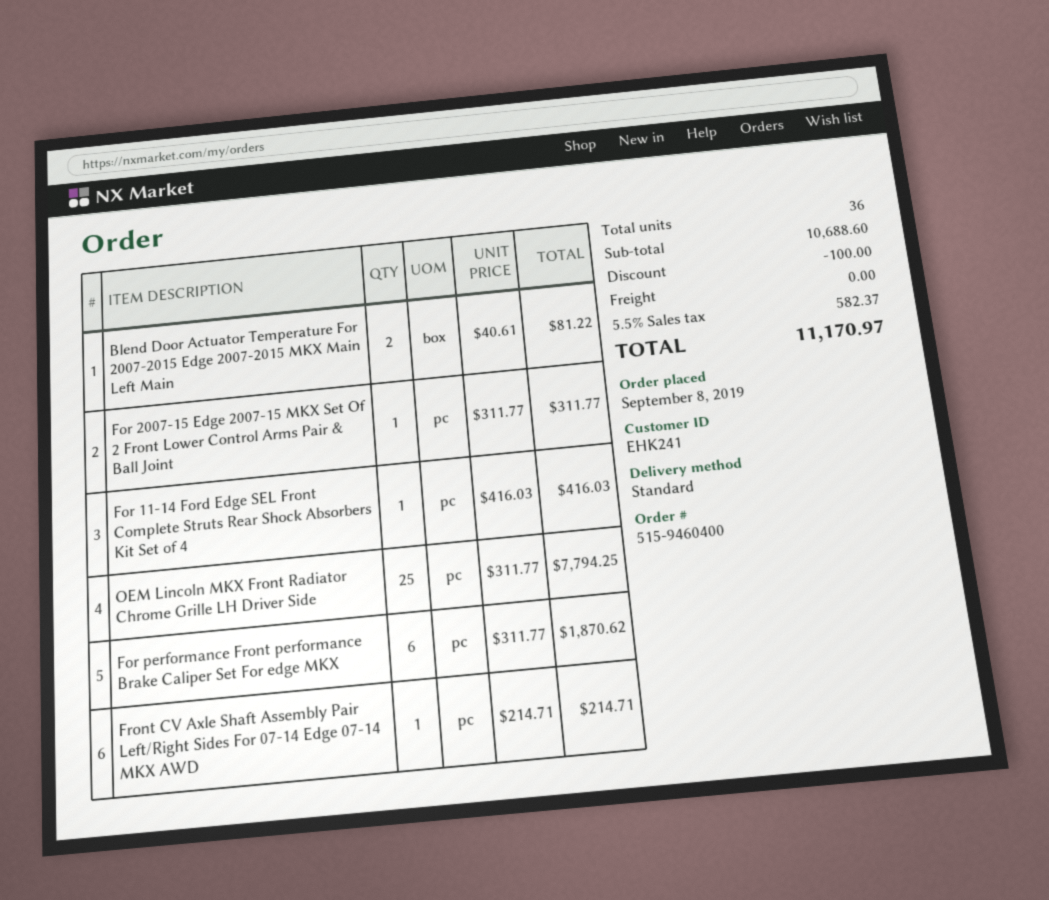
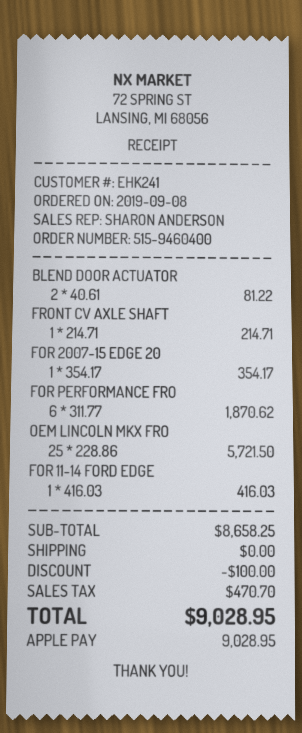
For 2007-15 Edge 2007-15 MKX Set Of 2 Front Lower Control Arms Pair & Ball Joint: 1 x 311.77 = 311.77 -> 1 x 354.17 = 354.17
OEM Lincoln MKX Front Radiator Chrome Grille LH Driver Side: 25 x 311.77 = 7794.25 -> 25 x 228.86 = 5721.50
subtotal: 10688.60 -> 8658.25
tax: 582.37 -> 470.70
total: 11170.97 -> 9028.95

